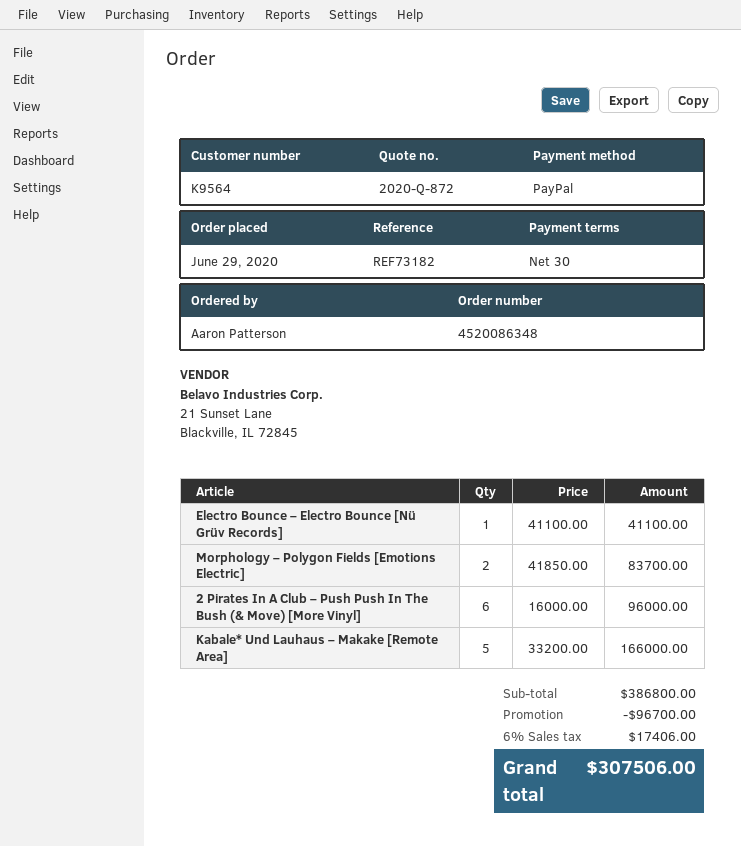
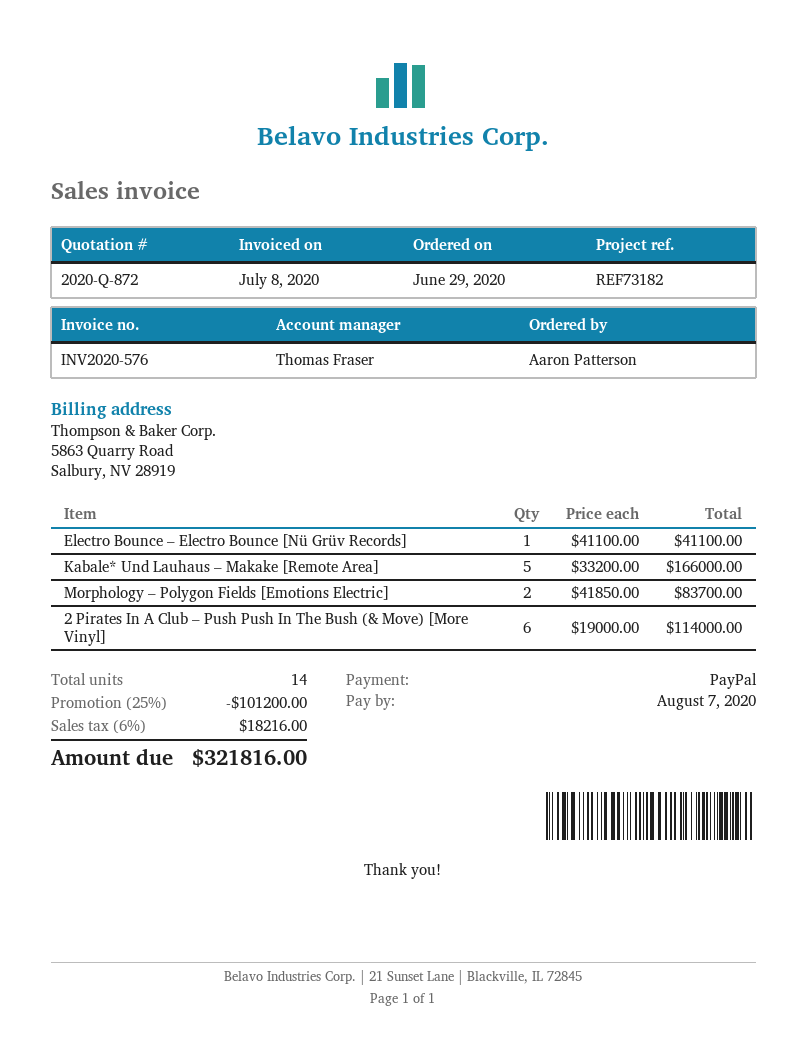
2 Pirates In A Club – Push Push In The Bush (& Move) [More Vinyl]: 6 x 16000.00 = 96000.00 -> 6 x 19000.00 = 114000.00
discount: 96700.00 -> 101200.00
tax: 6% = 17406.00 -> 6% = 18216.00
total: 307506.00 -> 321816.00

